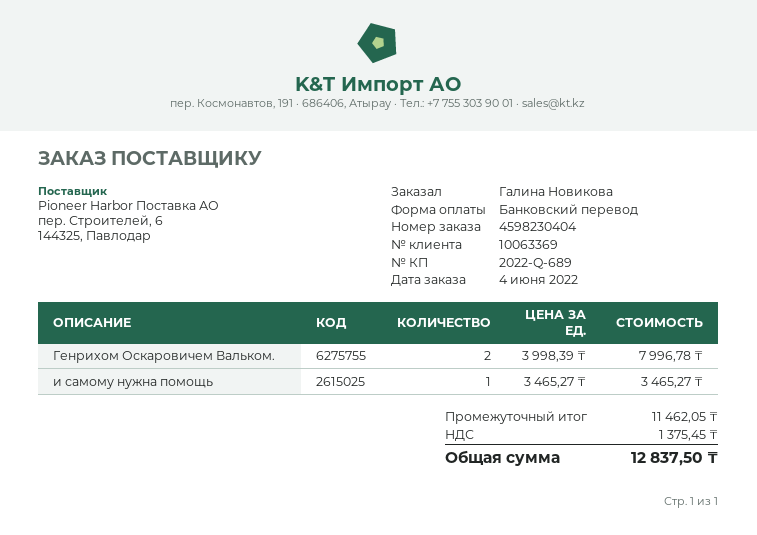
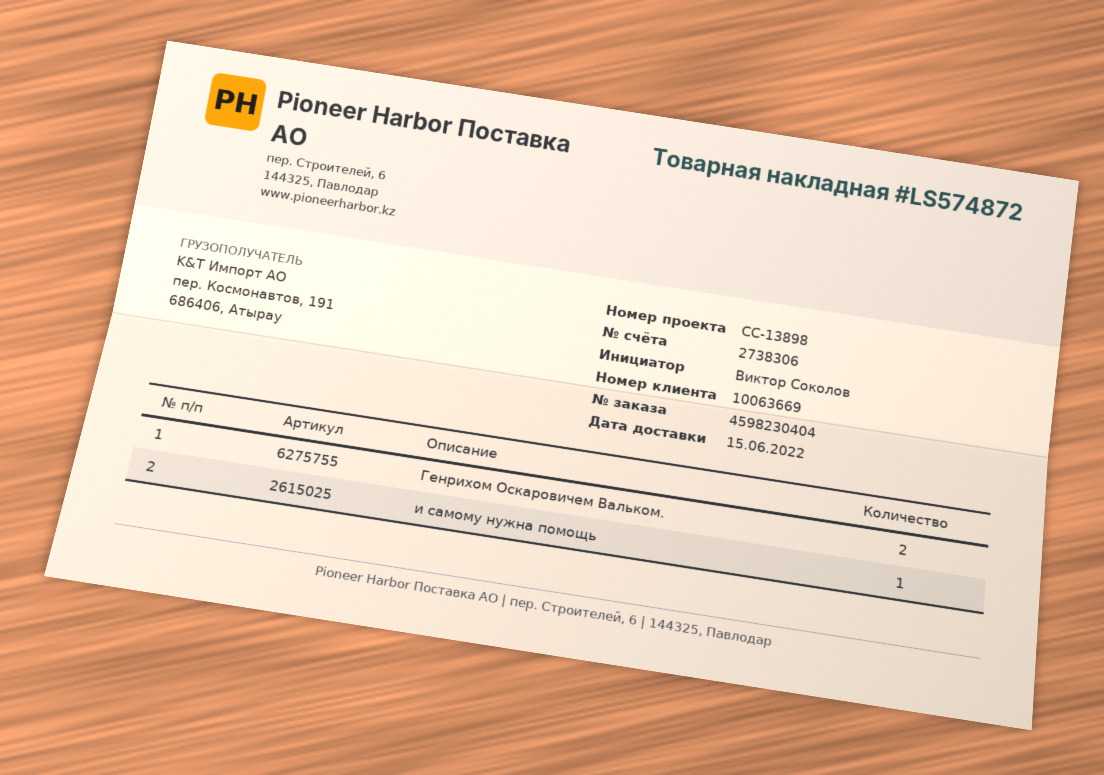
customer number: 10063369 -> 10063669
ordered by: Галина Новикова -> Виктор Соколов

